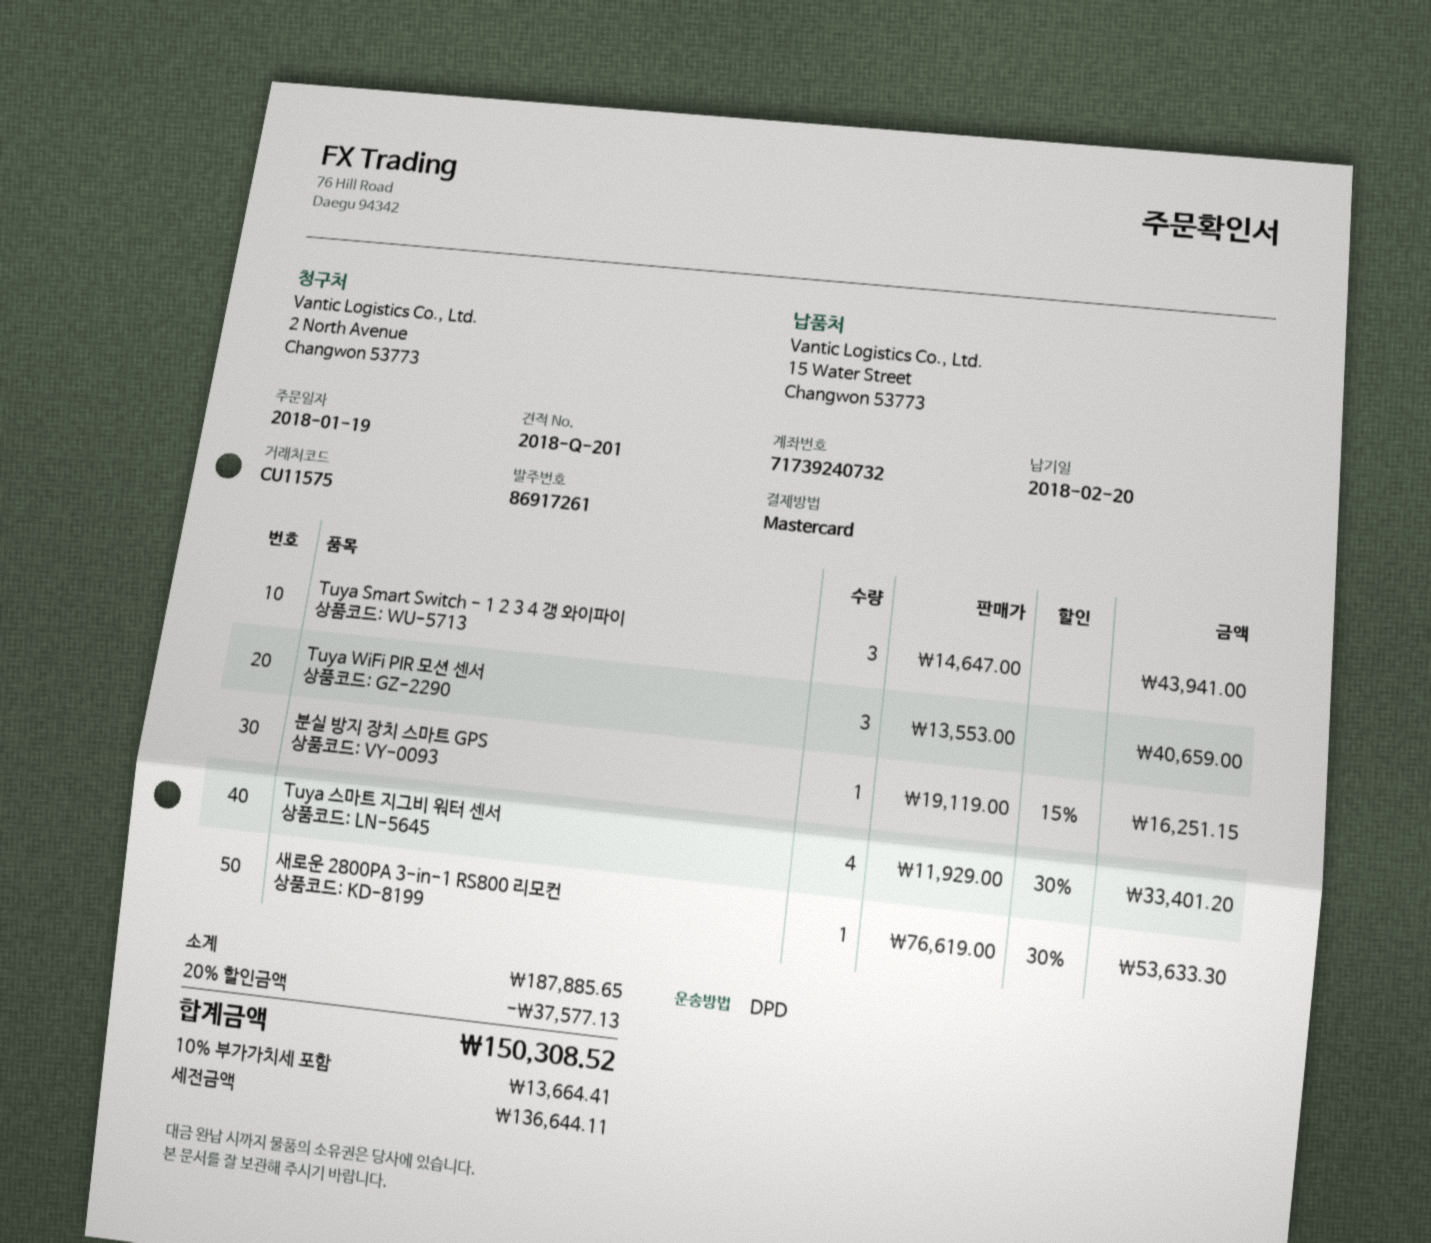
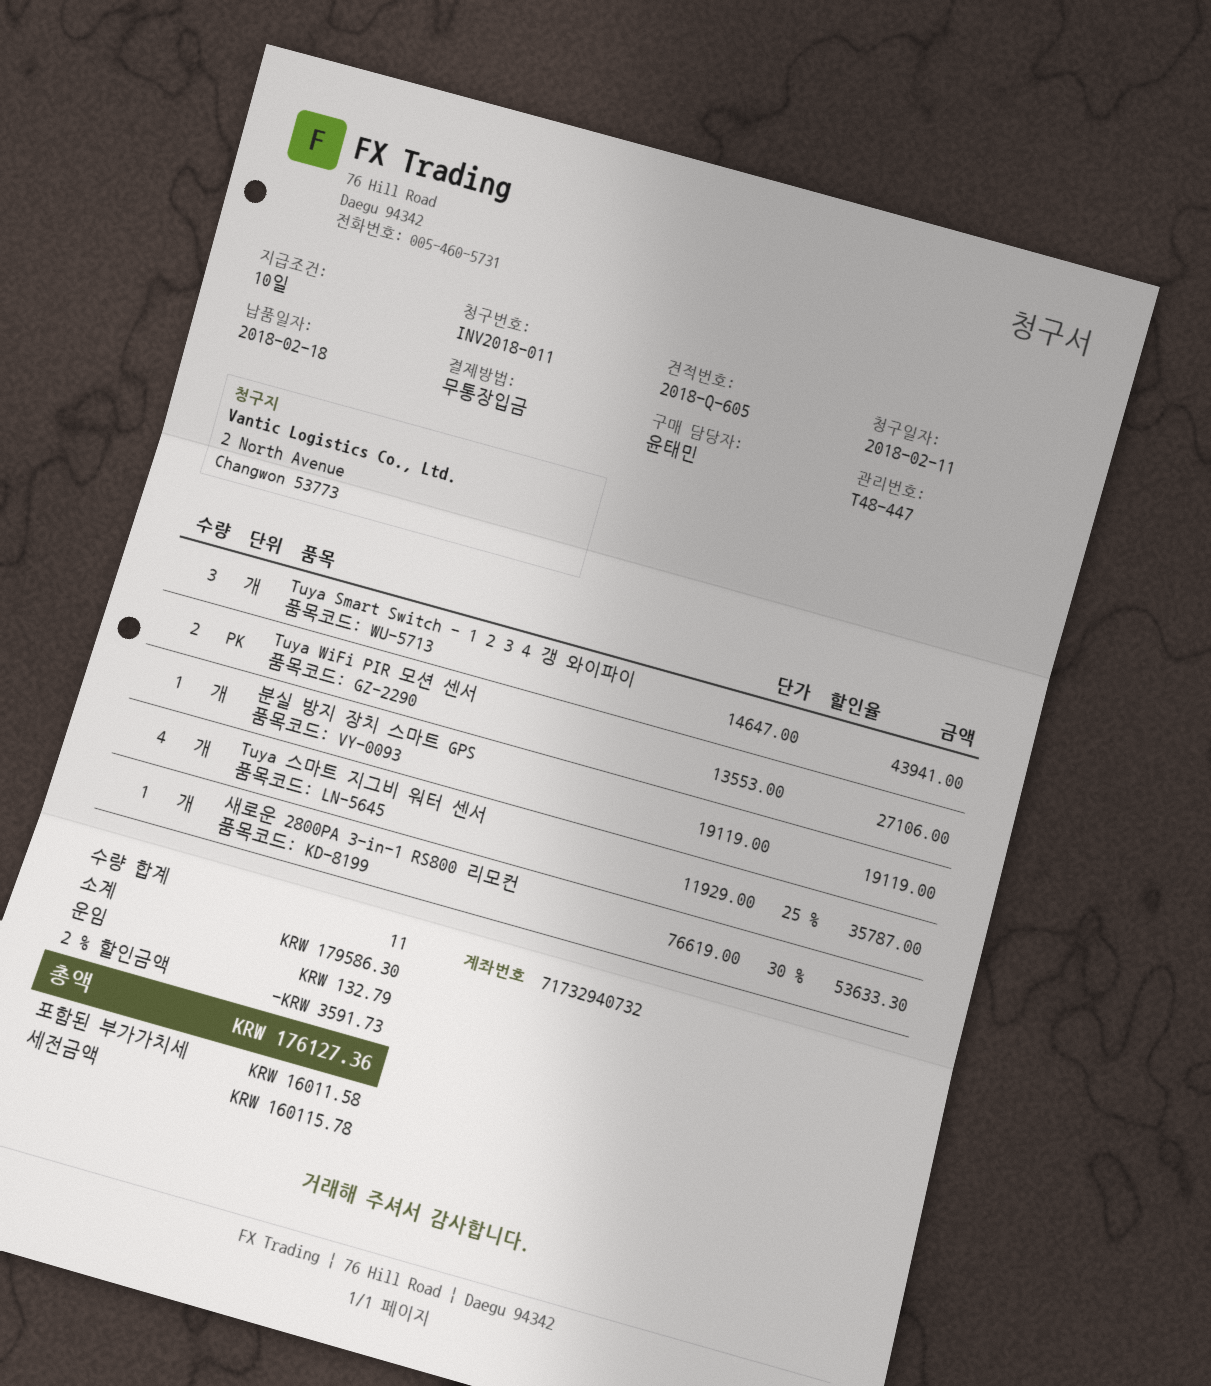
quote number: 2018-Q-201 -> 2018-Q-605
delivery date: 2018-02-20 -> 2018-02-18
payment method: Mastercard -> bank transfer
bank account: 71739240732 -> 71732940732
Tuya WiFi PIR 모션 센서: 3 x 13553.00 = 40659.00 -> 2 x 13553.00 = 27106.00
분실 방지 장치 스마트 GPS: 1 x 19119.00 - 15% = 16251.15 -> 1 x 19119.00 = 19119.00
Tuya 스마트 지그비 워터 센서: 4 x 11929.00 - 30% = 33401.20 -> 4 x 11929.00 - 25% = 35787.00
subtotal: 187885.65 -> 179586.30
discount: 20% = 37577.13 -> 2% = 3591.73
shipping: none -> 132.79
net: 136644.11 -> 160115.78
tax: 13664.41 -> 16011.58
total: 150308.52 -> 176127.36

